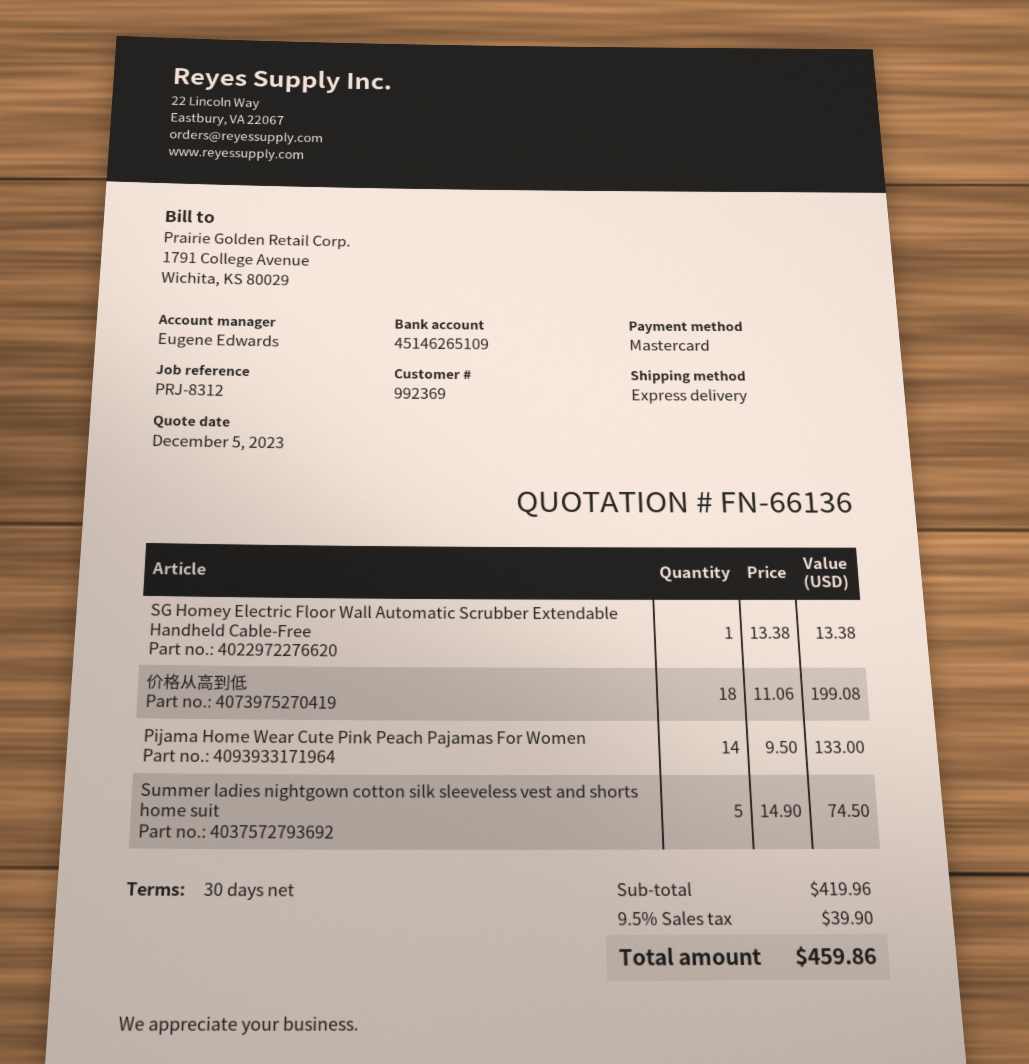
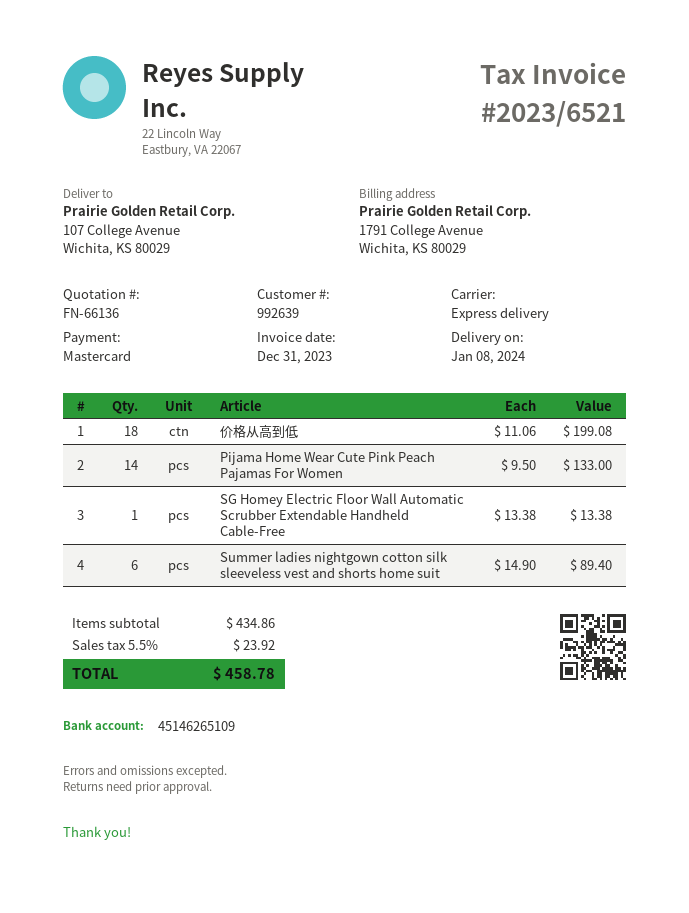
customer number: 992369 -> 992639
Summer ladies nightgown cotton silk sleeveless vest and shorts home suit: 5 x 14.90 = 74.50 -> 6 x 14.90 = 89.40
subtotal: 419.96 -> 434.86
tax: 9.5% = 39.90 -> 5.5% = 23.92
total: 459.86 -> 458.78

